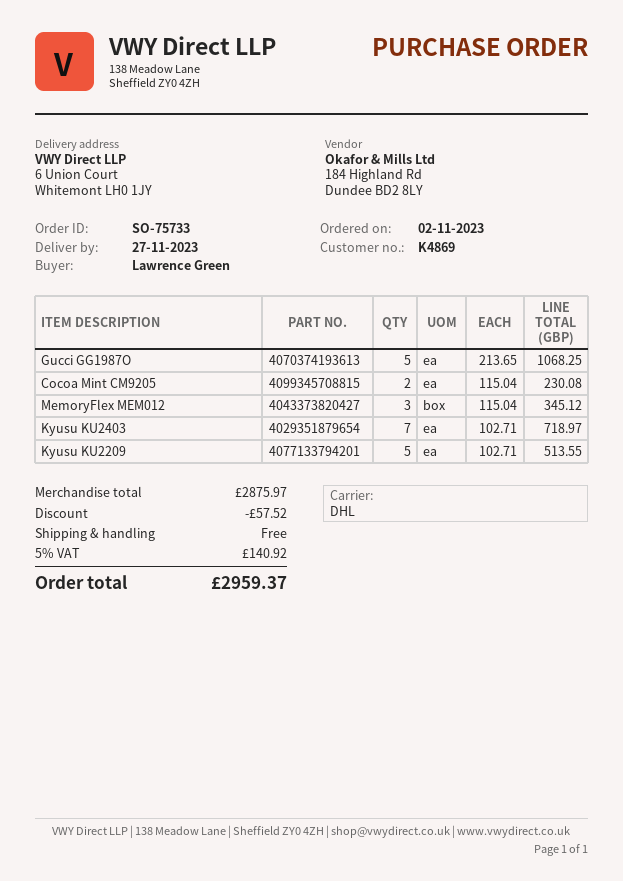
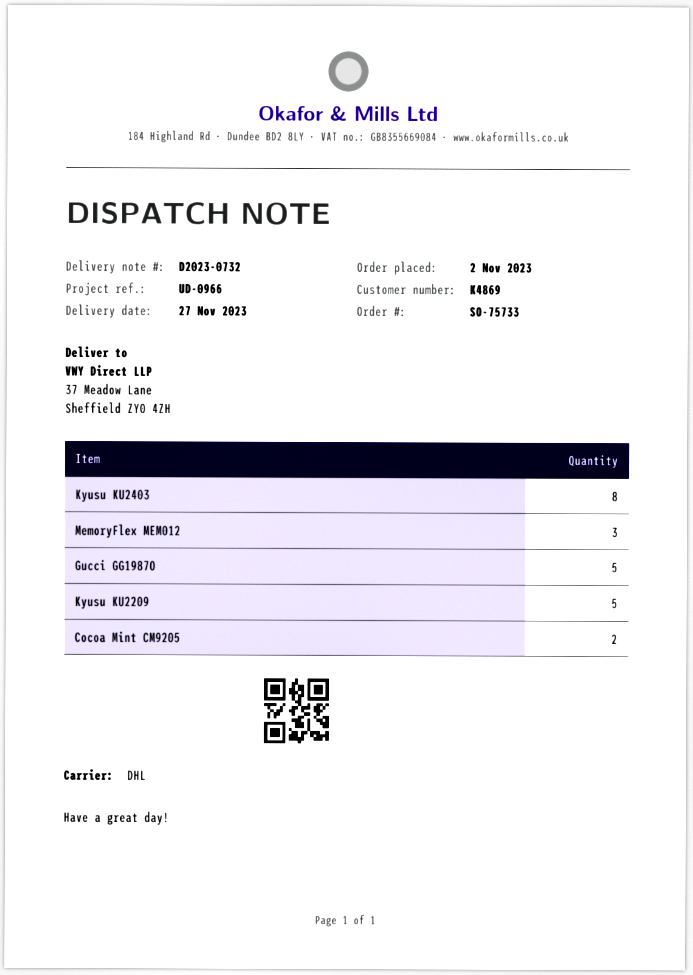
ship to: 6 Union Court, Whitemont LH0 1JY -> 37 Meadow Lane, Sheffield ZY0 4ZH
Kyusu KU2403: 7 -> 8

